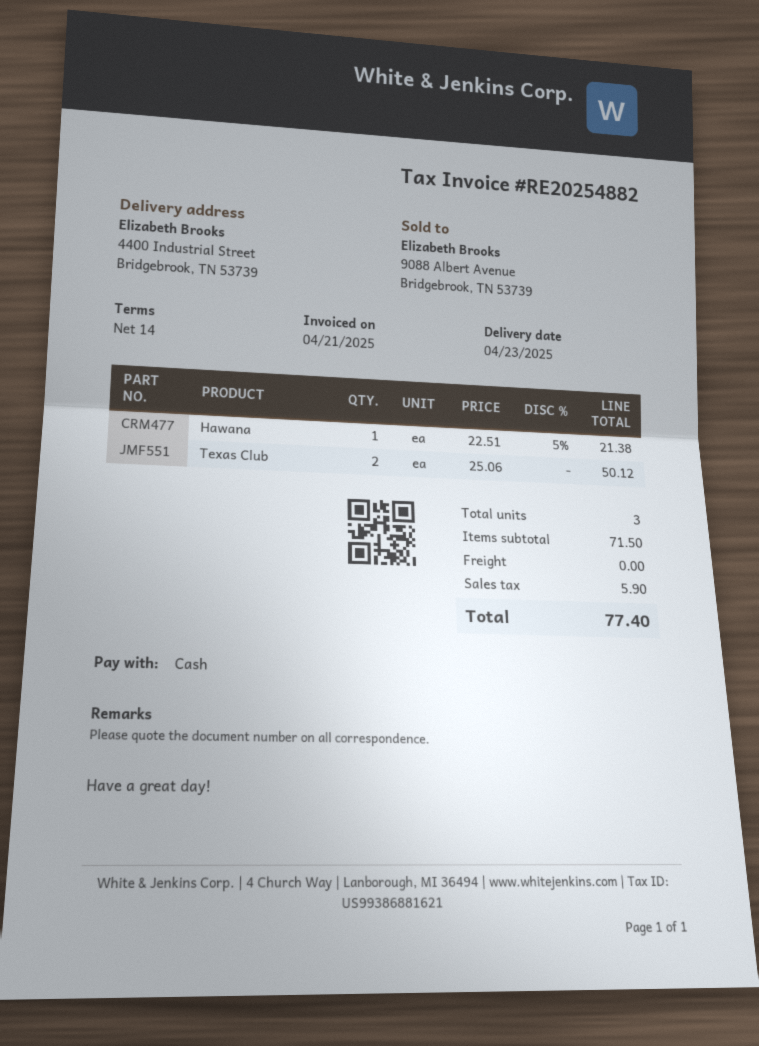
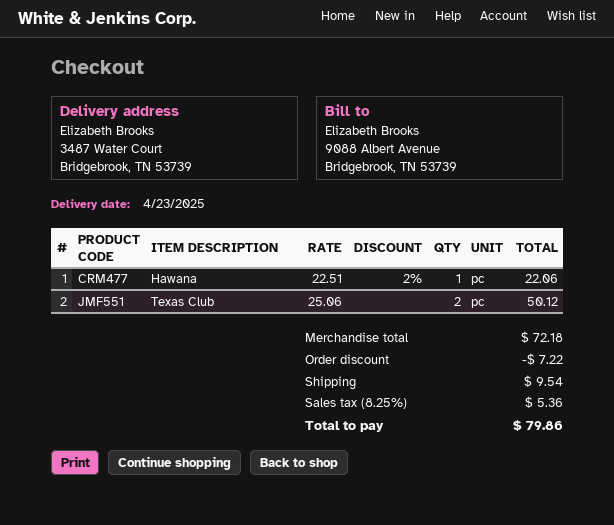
ship to: 4400 Industrial Street, Bridgebrook, TN 53739 -> 3487 Water Court, Bridgebrook, TN 53739
Hawana: 1 x 22.51 - 5% = 21.38 -> 1 x 22.51 - 2% = 22.06
subtotal: 71.50 -> 72.18
discount: none -> 7.22
shipping: 0.00 -> 9.54
tax: 5.90 -> 5.36
total: 77.40 -> 79.86

